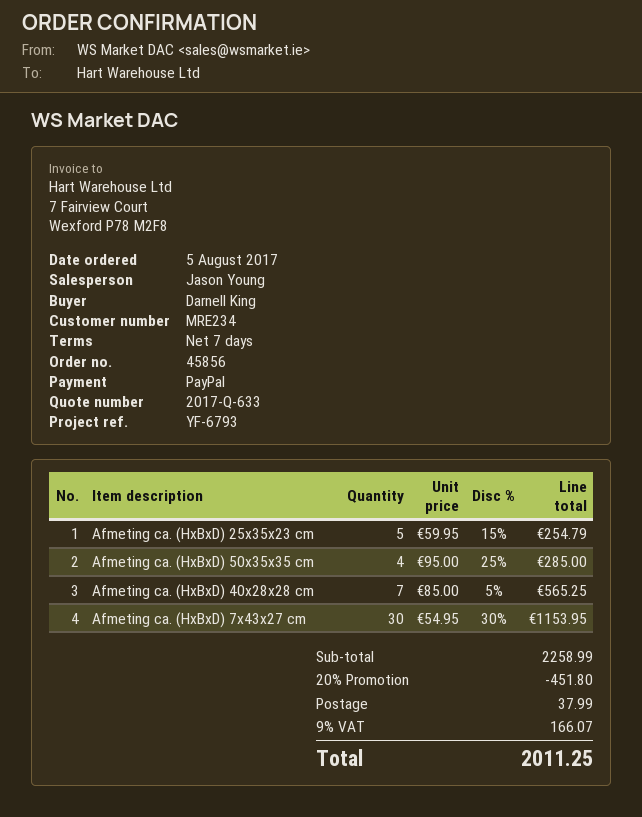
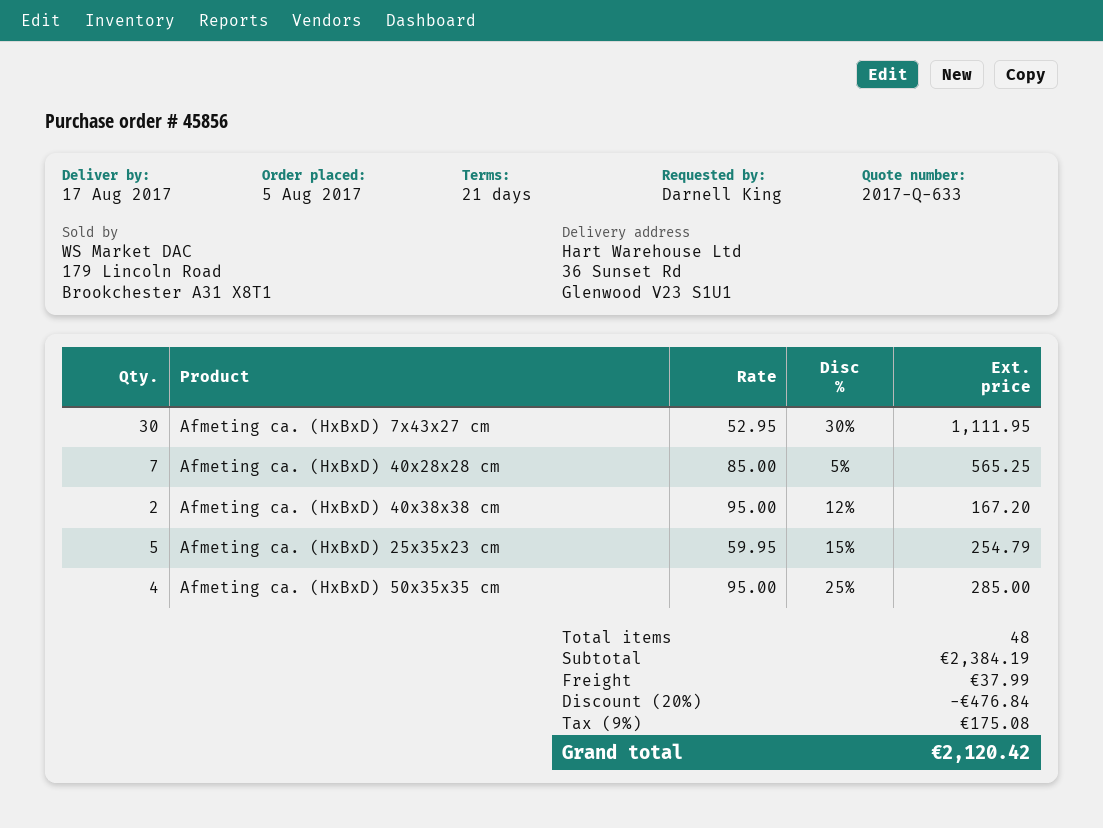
payment terms: 7 days -> 21 days
Afmeting ca. (HxBxD) 7x43x27 cm: 30 x 54.95 - 30% = 1153.95 -> 30 x 52.95 - 30% = 1111.95
Afmeting ca. (HxBxD) 40x38x38 cm: none -> 2 x 95.00 - 12% = 167.20
subtotal: 2258.99 -> 2384.19
discount: 20% = 451.80 -> 20% = 476.84
tax: 9% = 166.07 -> 9% = 175.08
total: 2011.25 -> 2120.42

